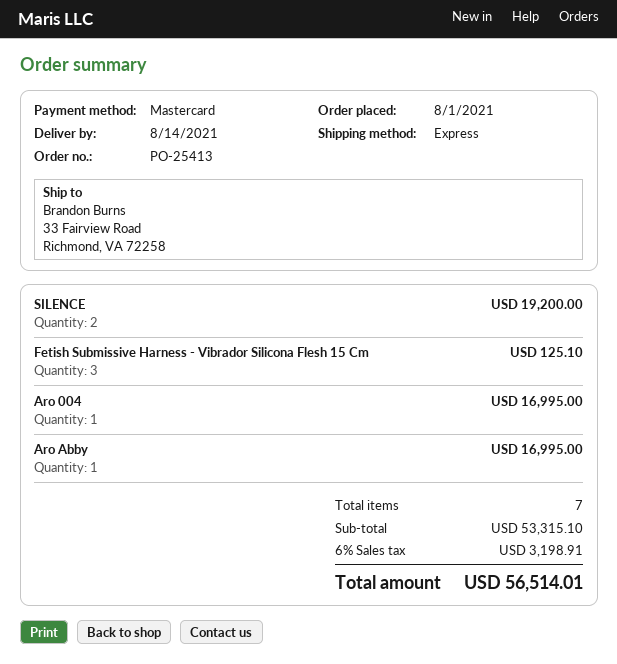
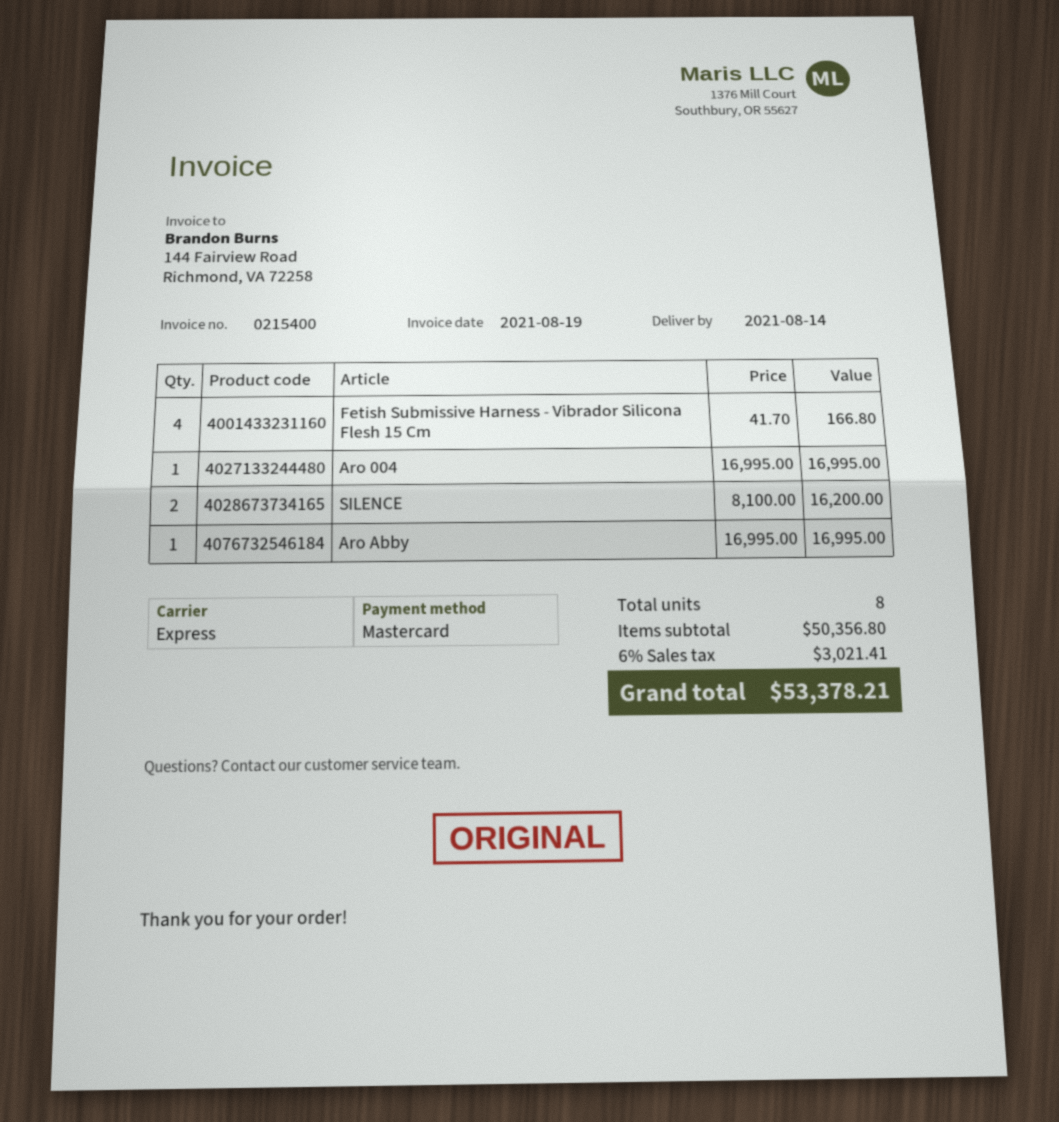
SILENCE: 2 for 19200.00 -> 2 for 16200.00
Fetish Submissive Harness - Vibrador Silicona Flesh 15 Cm: 3 for 125.10 -> 4 for 166.80
total quantity: 7 -> 8
subtotal: 53315.10 -> 50356.80
tax: 6% = 3198.91 -> 6% = 3021.41
total: 56514.01 -> 53378.21

